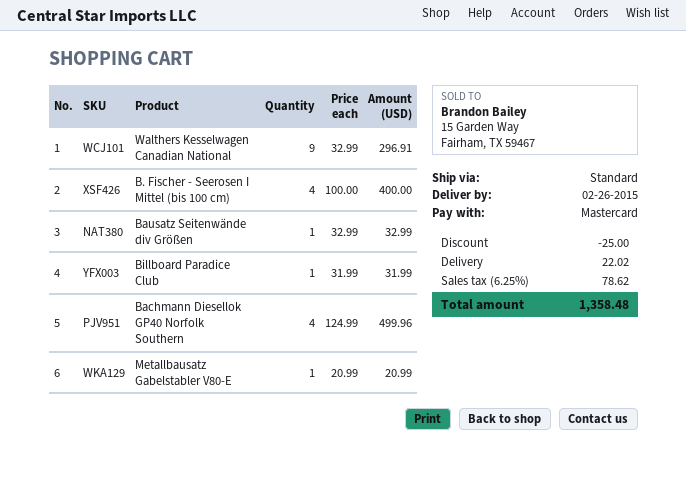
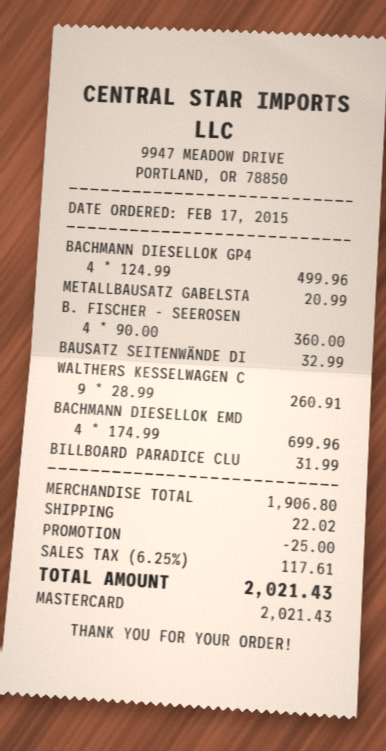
Walthers Kesselwagen Canadian National: 9 x 32.99 = 296.91 -> 9 x 28.99 = 260.91
B. Fischer - Seerosen I Mittel (bis 100 cm): 4 x 100.00 = 400.00 -> 4 x 90.00 = 360.00
BACHMANN DIESELLOK EMD: none -> 4 x 174.99 = 699.96
tax: 6.25% = 78.62 -> 6.25% = 117.61
total: 1358.48 -> 2021.43

